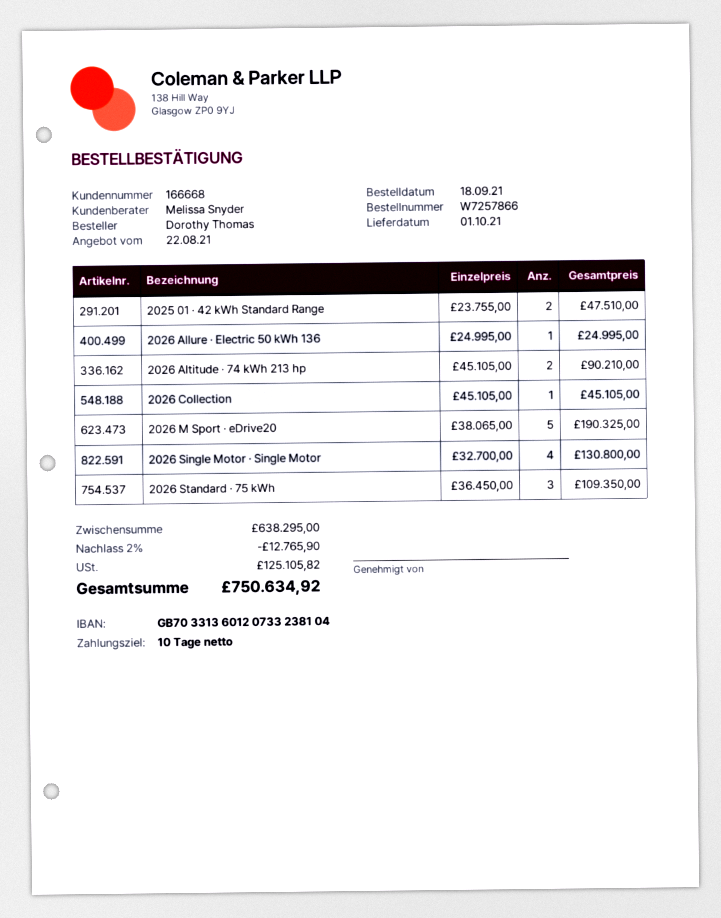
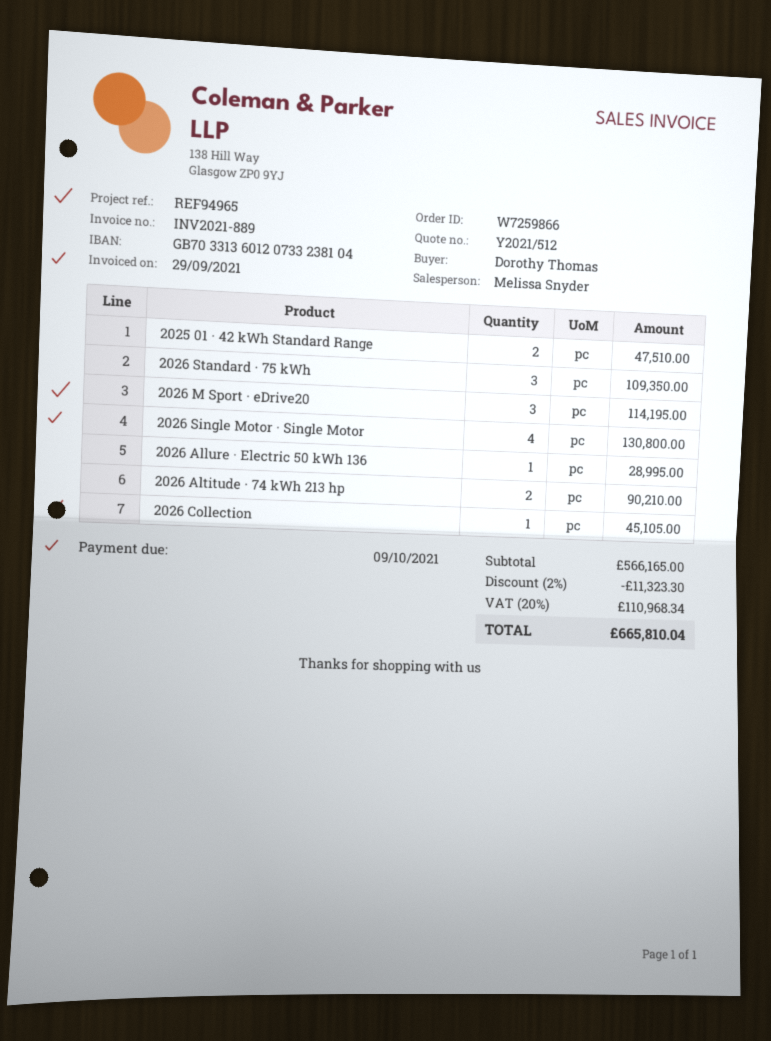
order number: W7257866 -> W7259866
2026 Allure · Electric 50 kWh 136: 1 for 24995.00 -> 1 for 28995.00
2026 M Sport · eDrive20: 5 for 190325.00 -> 3 for 114195.00
subtotal: 638295.00 -> 566165.00
discount: 2% = 12765.90 -> 2% = 11323.30
tax: 125105.82 -> 110968.34
total: 750634.92 -> 665810.04

